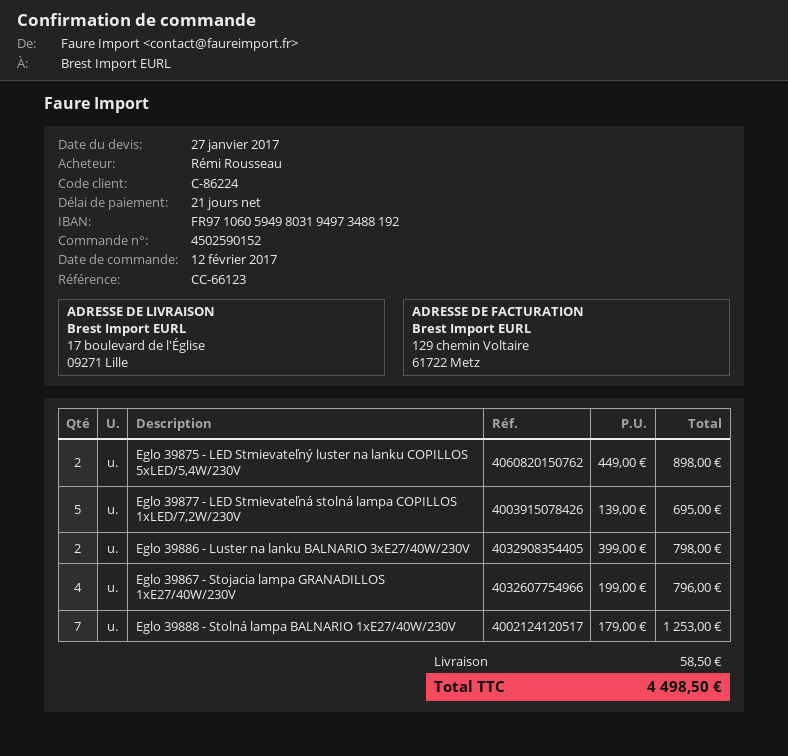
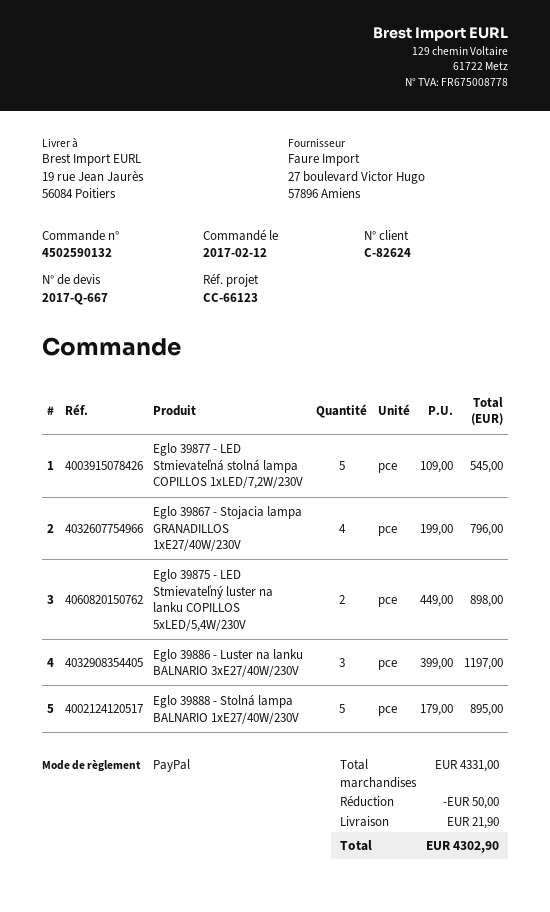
order number: 4502590152 -> 4502590132
customer number: C-86224 -> C-82624
ship to: 17 boulevard de l'Église, 09271 Lille -> 19 rue Jean Jaurès, 56084 Poitiers
Eglo 39877 - LED Stmievateľná stolná lampa COPILLOS 1xLED/7,2W/230V: 5 x 139.00 = 695.00 -> 5 x 109.00 = 545.00
Eglo 39886 - Luster na lanku BALNARIO 3xE27/40W/230V: 2 x 399.00 = 798.00 -> 3 x 399.00 = 1197.00
Eglo 39888 - Stolná lampa BALNARIO 1xE27/40W/230V: 7 x 179.00 = 1253.00 -> 5 x 179.00 = 895.00
discount: none -> 50.00
shipping: 58.50 -> 21.90
total: 4498.50 -> 4302.90

